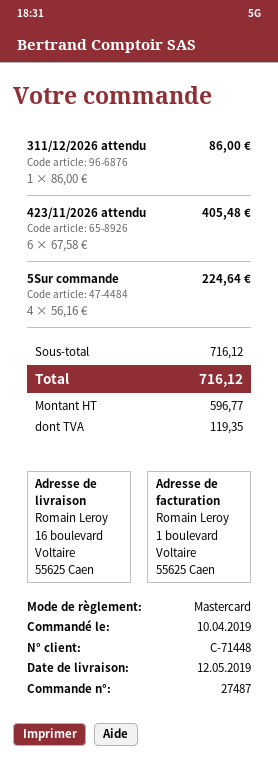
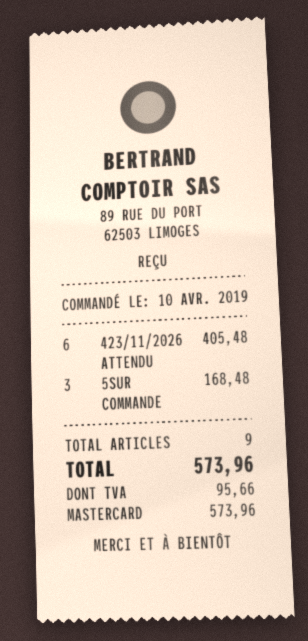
311/12/2026 attendu: 1 for 86.00 -> none
5Sur commande: 4 for 224.64 -> 3 for 168.48
tax: 119.35 -> 95.66
total: 716.12 -> 573.96

